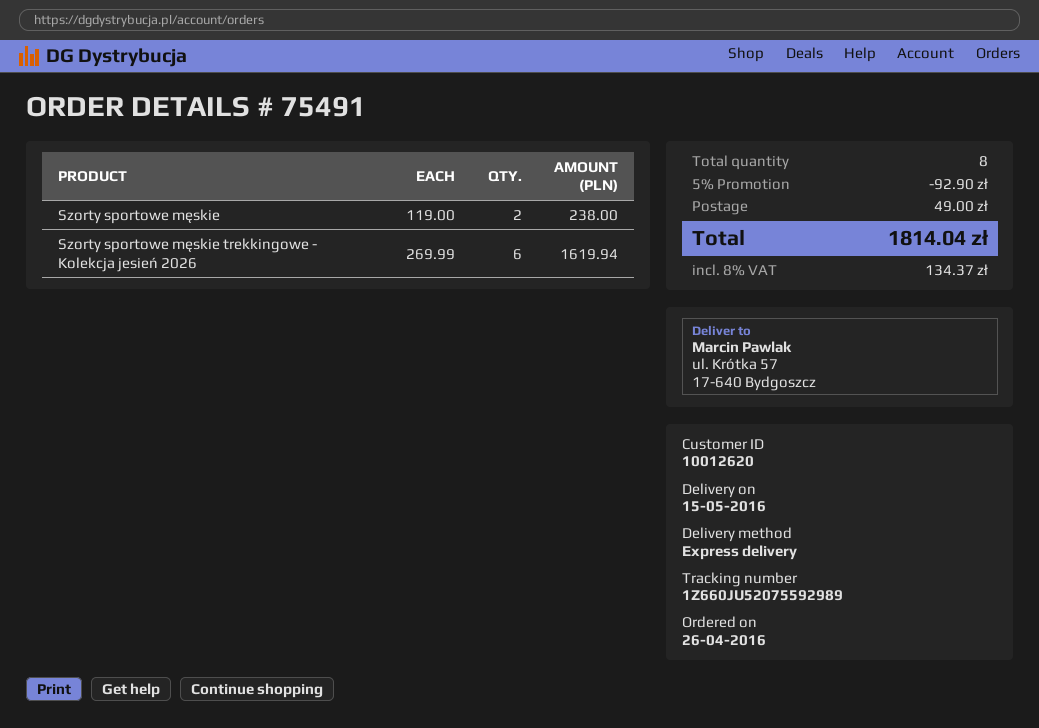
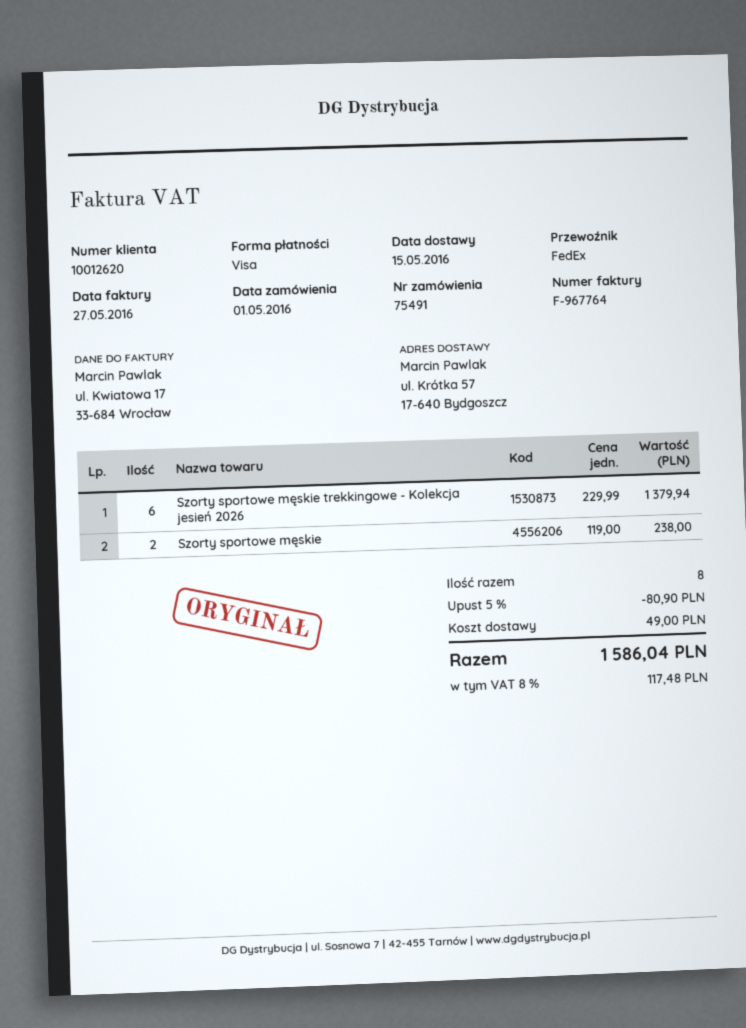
order date: 2016-04-26 -> 2016-05-01
shipping method: express -> FedEx
Szorty sportowe męskie trekkingowe - Kolekcja jesień 2026: 6 x 269.99 = 1619.94 -> 6 x 229.99 = 1379.94
discount: 5% = 92.90 -> 5% = 80.90
tax: 8% = 134.37 -> 8% = 117.48
total: 1814.04 -> 1586.04

